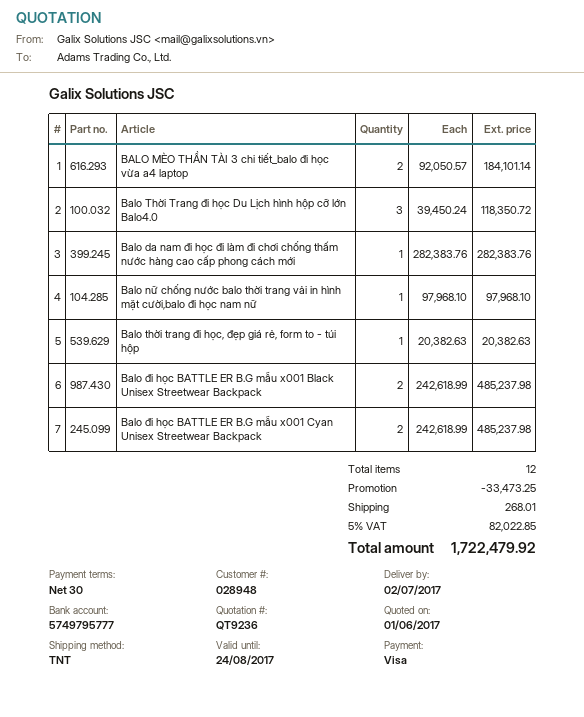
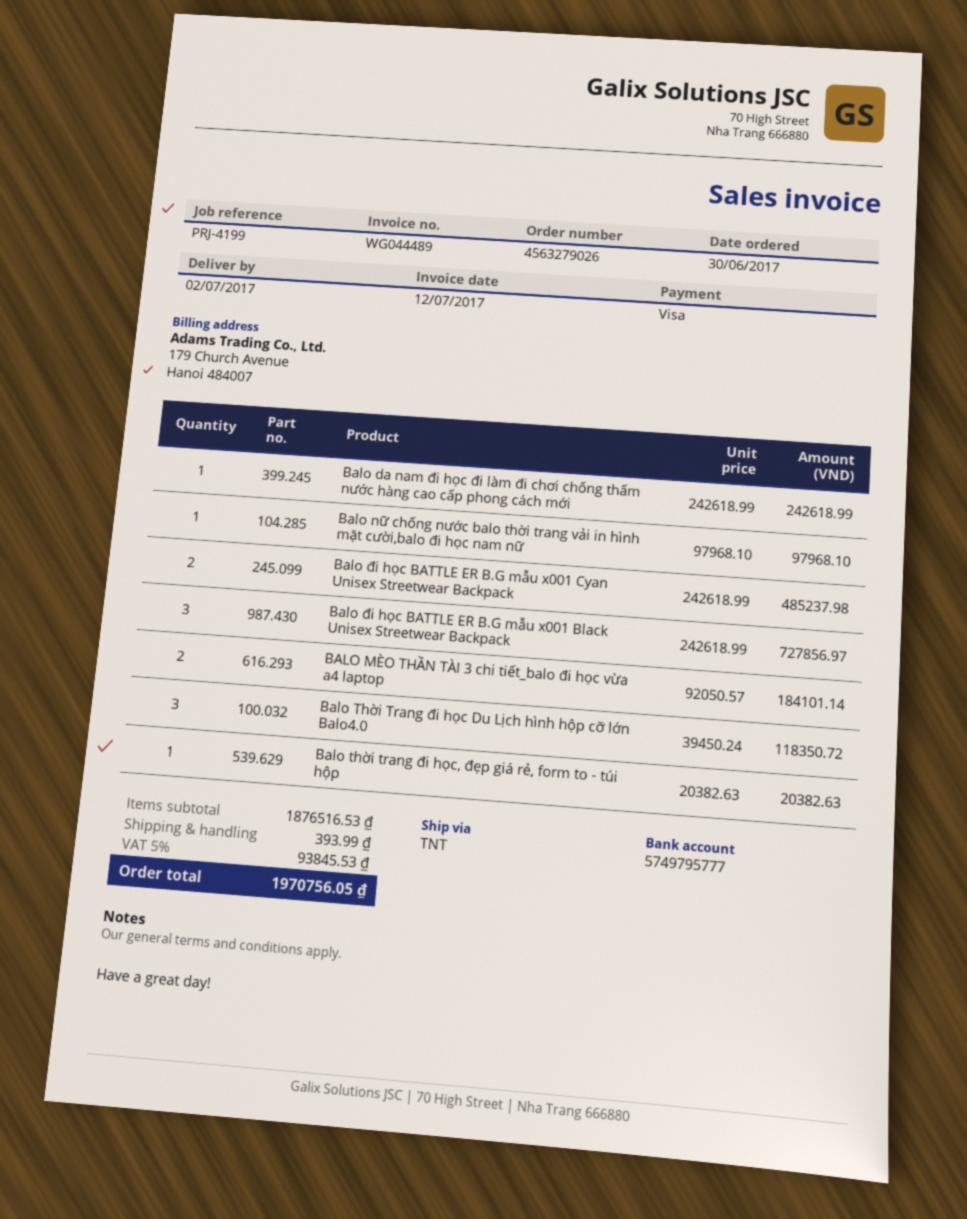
Balo da nam đi học đi làm đi chơi chống thấm nước hàng cao cấp phong cách mới: 1 x 282383.76 = 282383.76 -> 1 x 242618.99 = 242618.99
Balo đi học BATTLE ER B.G mẫu x001 Black Unisex Streetwear Backpack: 2 x 242618.99 = 485237.98 -> 3 x 242618.99 = 727856.97
discount: 33473.25 -> none
shipping: 268.01 -> 393.99
tax: 5% = 82022.85 -> 5% = 93845.53
total: 1722479.92 -> 1970756.05

